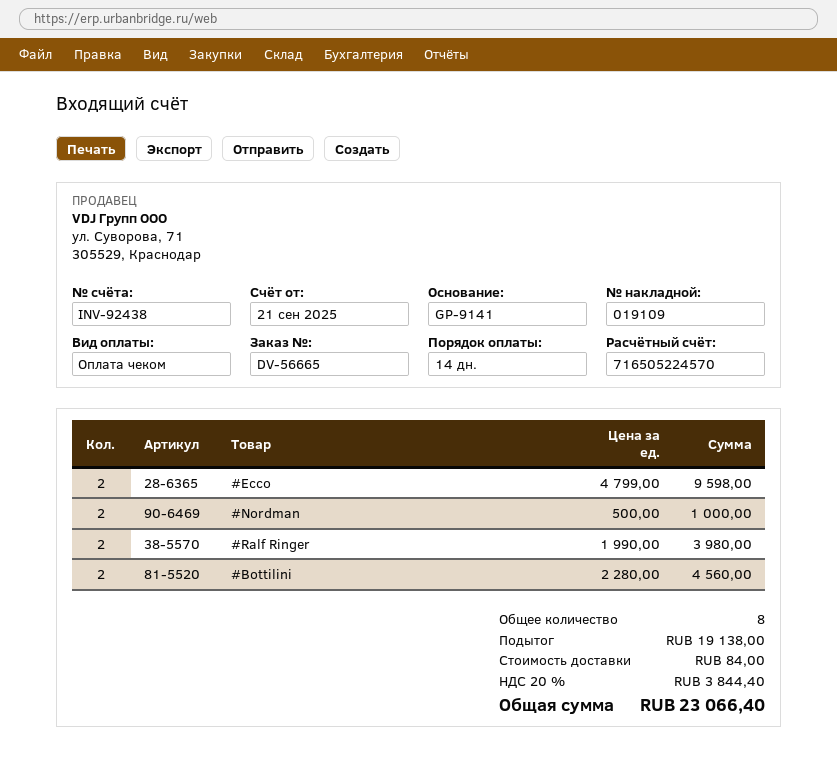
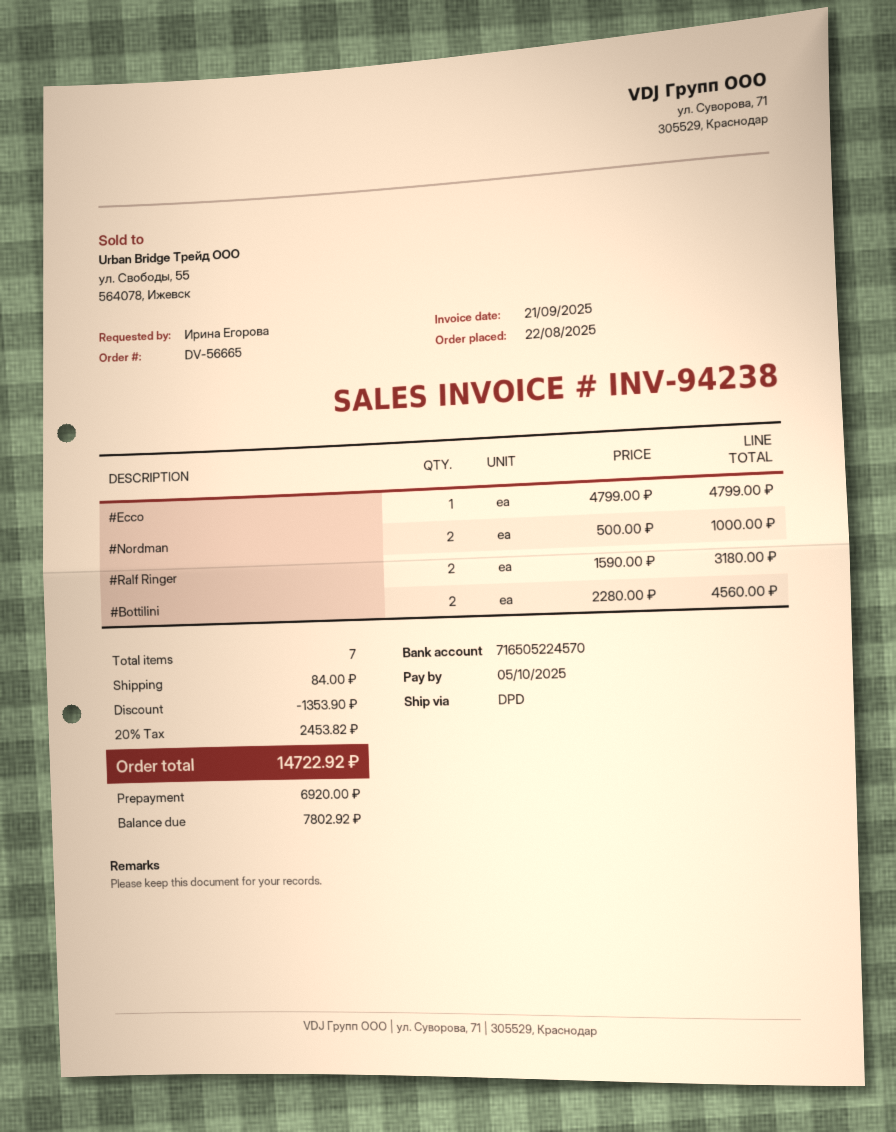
invoice number: INV-92438 -> INV-94238
#Ecco: 2 x 4799.00 = 9598.00 -> 1 x 4799.00 = 4799.00
#Ralf Ringer: 2 x 1990.00 = 3980.00 -> 2 x 1590.00 = 3180.00
total quantity: 8 -> 7
discount: none -> 1353.90
tax: 20% = 3844.40 -> 20% = 2453.82
total: 23066.40 -> 14722.92

